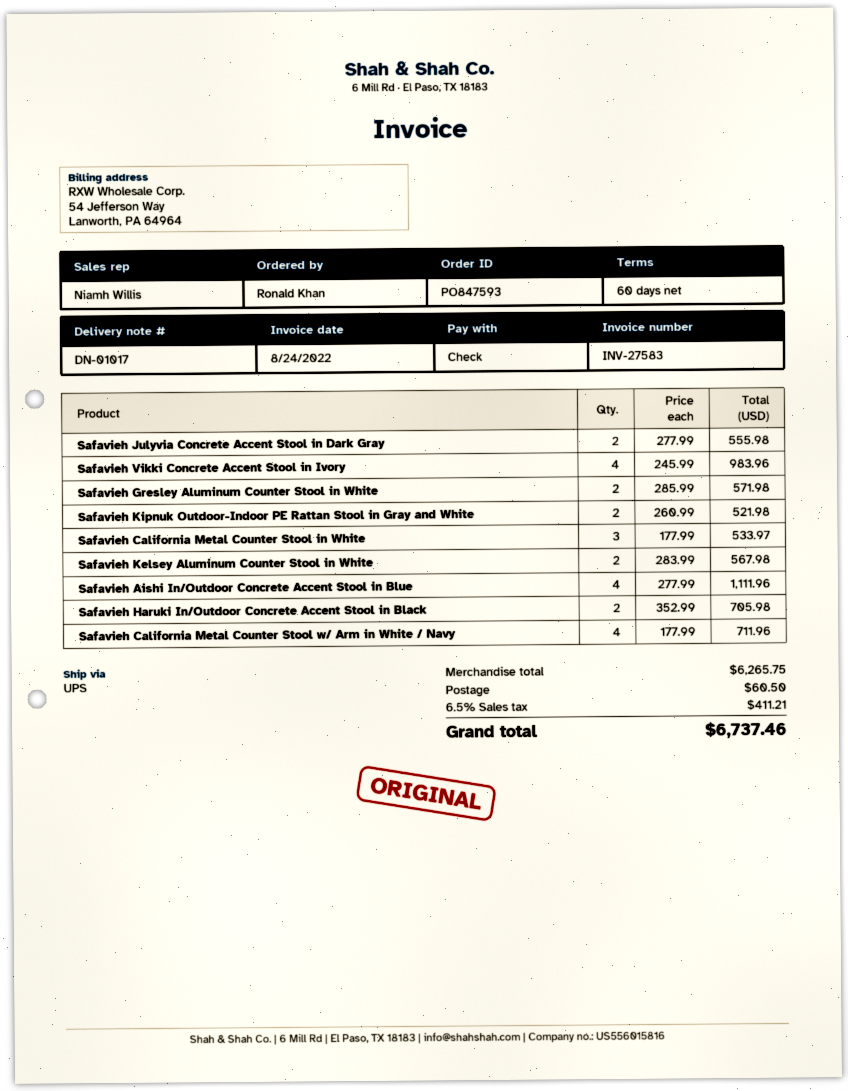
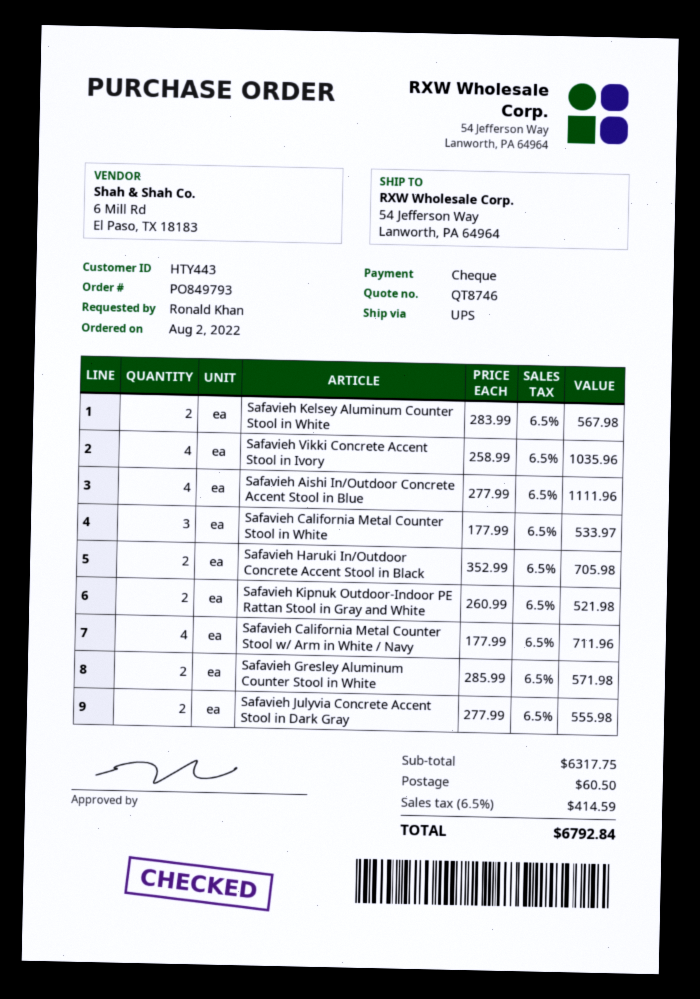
order number: PO847593 -> PO849793
Safavieh Vikki Concrete Accent Stool in Ivory: 4 x 245.99 = 983.96 -> 4 x 258.99 = 1035.96
subtotal: 6265.75 -> 6317.75
tax: 6.5% = 411.21 -> 6.5% = 414.59
total: 6737.46 -> 6792.84

